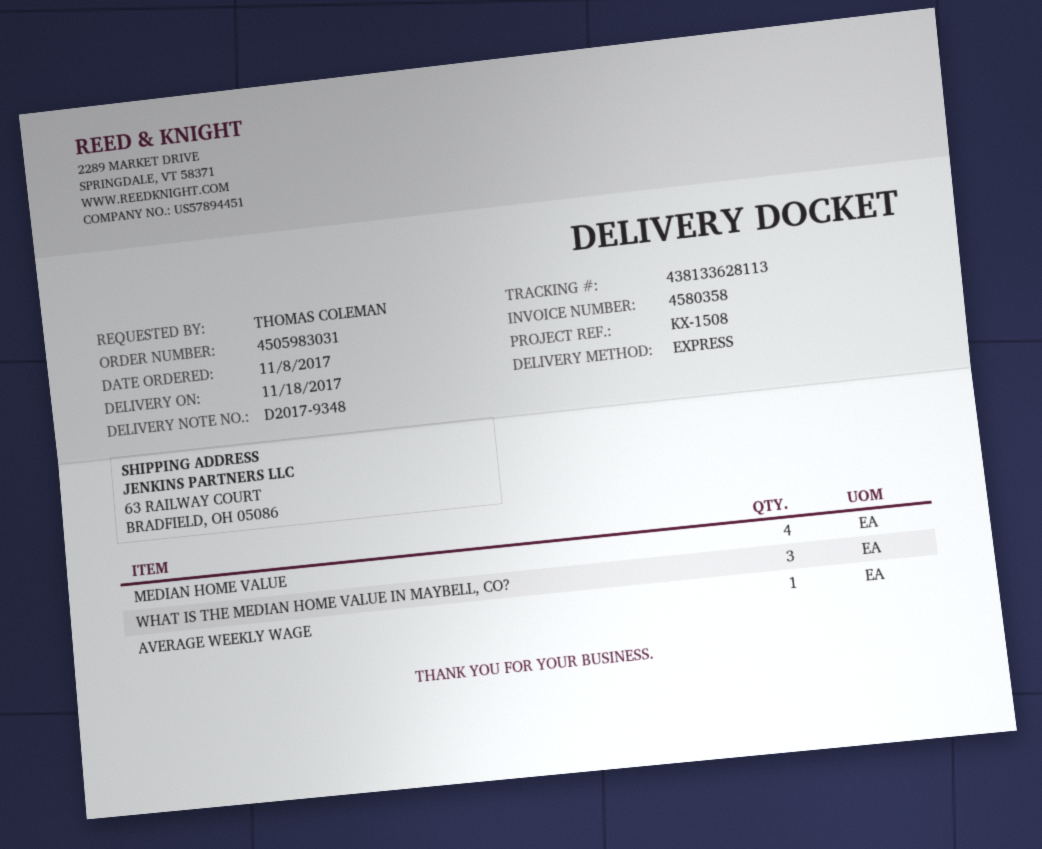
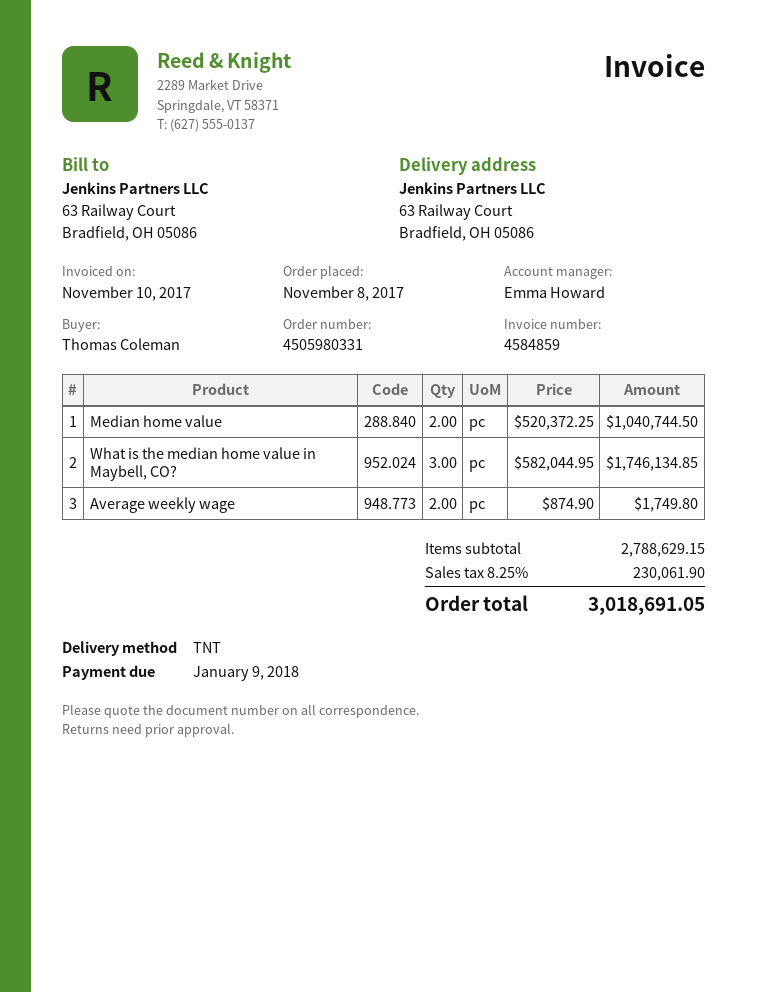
order number: 4505983031 -> 4505980331
invoice number: 4580358 -> 4584859
shipping method: express -> TNT
MEDIAN HOME VALUE: 4 -> 2
AVERAGE WEEKLY WAGE: 1 -> 2

